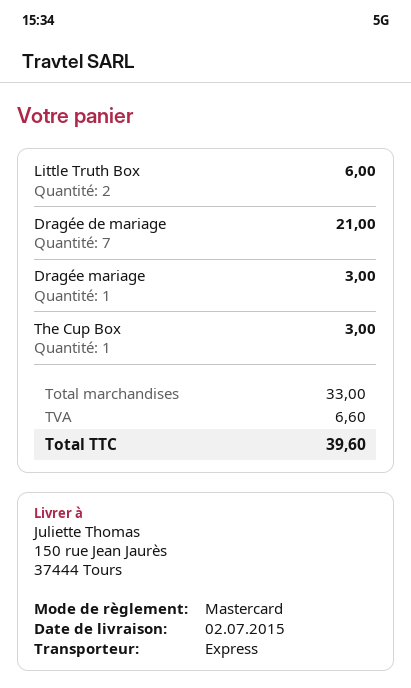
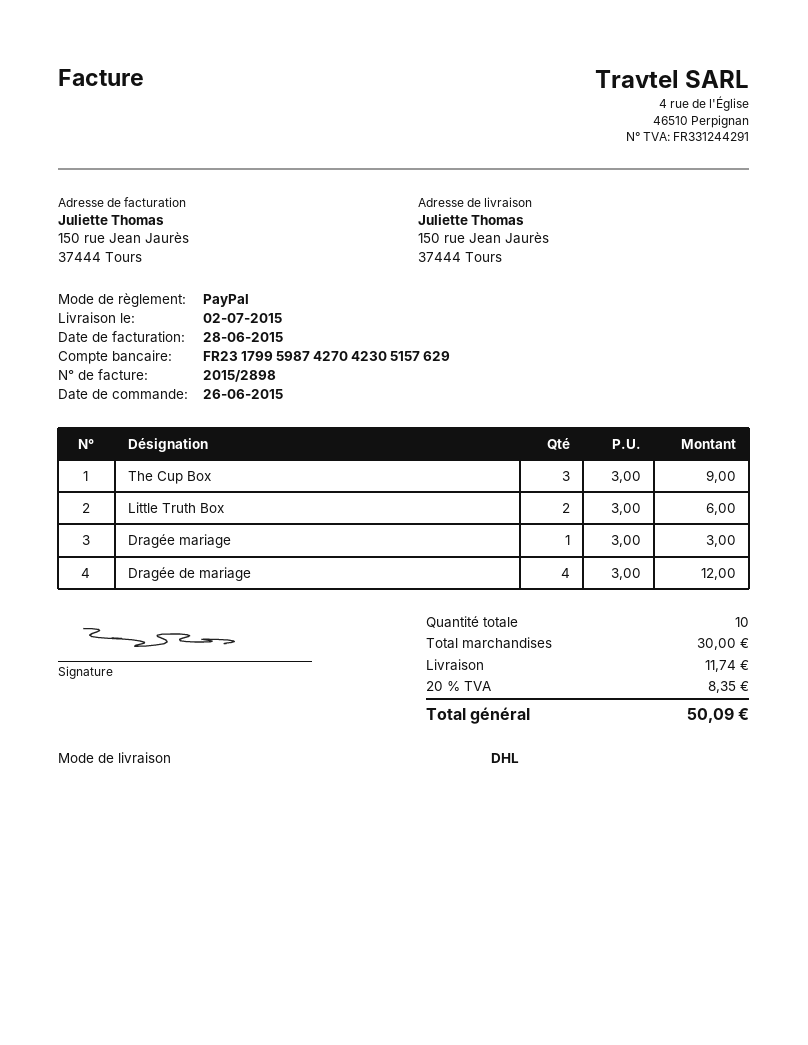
payment method: Mastercard -> PayPal
shipping method: express -> DHL
Dragée de mariage: 7 for 21.00 -> 4 for 12.00
The Cup Box: 1 for 3.00 -> 3 for 9.00
subtotal: 33.00 -> 30.00
shipping: none -> 11.74
tax: 6.60 -> 8.35
total: 39.60 -> 50.09

